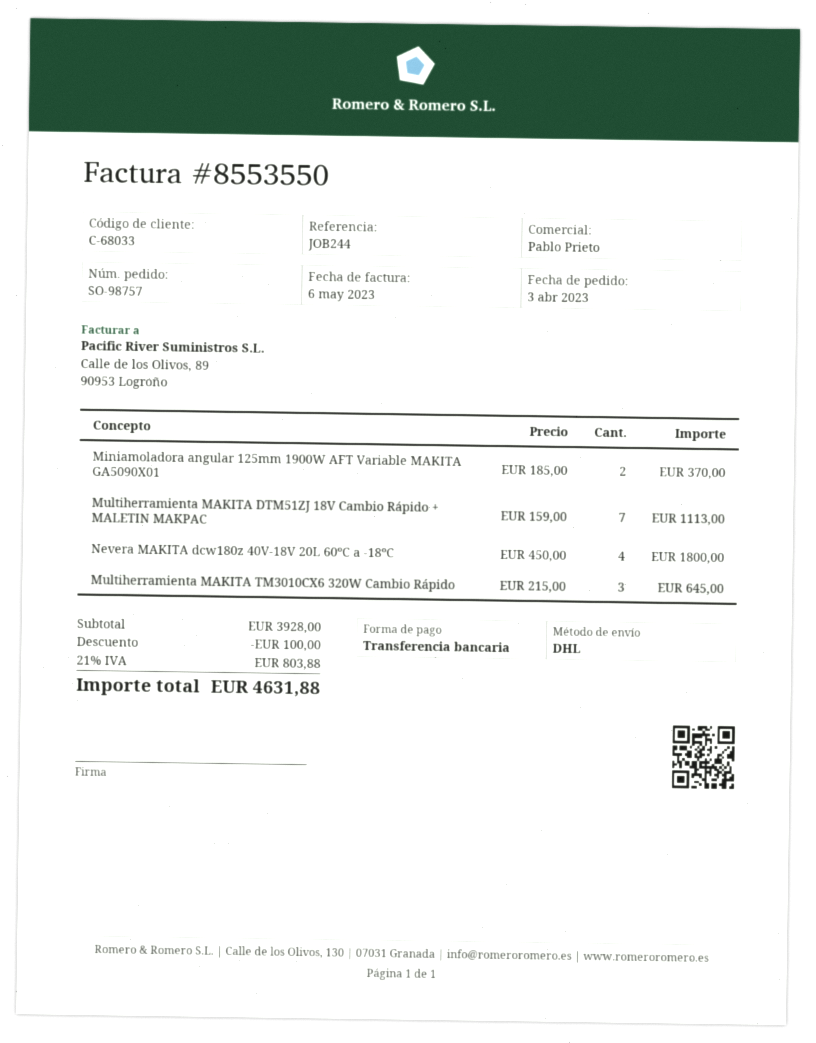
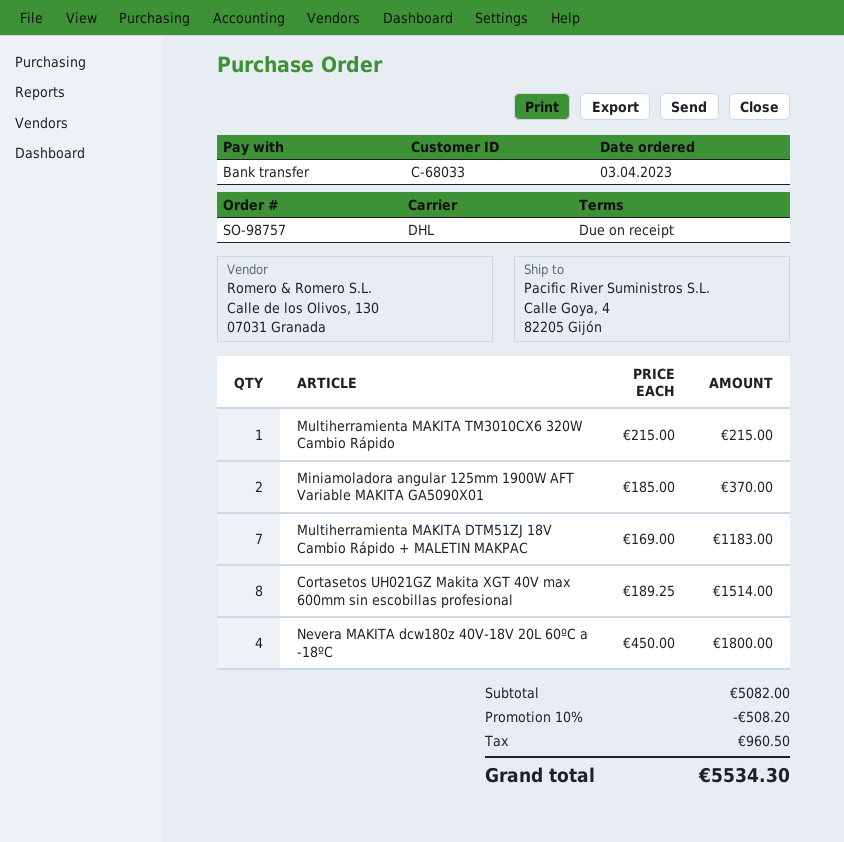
Multiherramienta MAKITA DTM51ZJ 18V Cambio Rápido + MALETIN MAKPAC: 7 x 159.00 = 1113.00 -> 7 x 169.00 = 1183.00
Multiherramienta MAKITA TM3010CX6 320W Cambio Rápido: 3 x 215.00 = 645.00 -> 1 x 215.00 = 215.00
Cortasetos UH021GZ Makita XGT 40V max 600mm sin escobillas profesional: none -> 8 x 189.25 = 1514.00
subtotal: 3928.00 -> 5082.00
discount: 100.00 -> 508.20
tax: 803.88 -> 960.50
total: 4631.88 -> 5534.30

